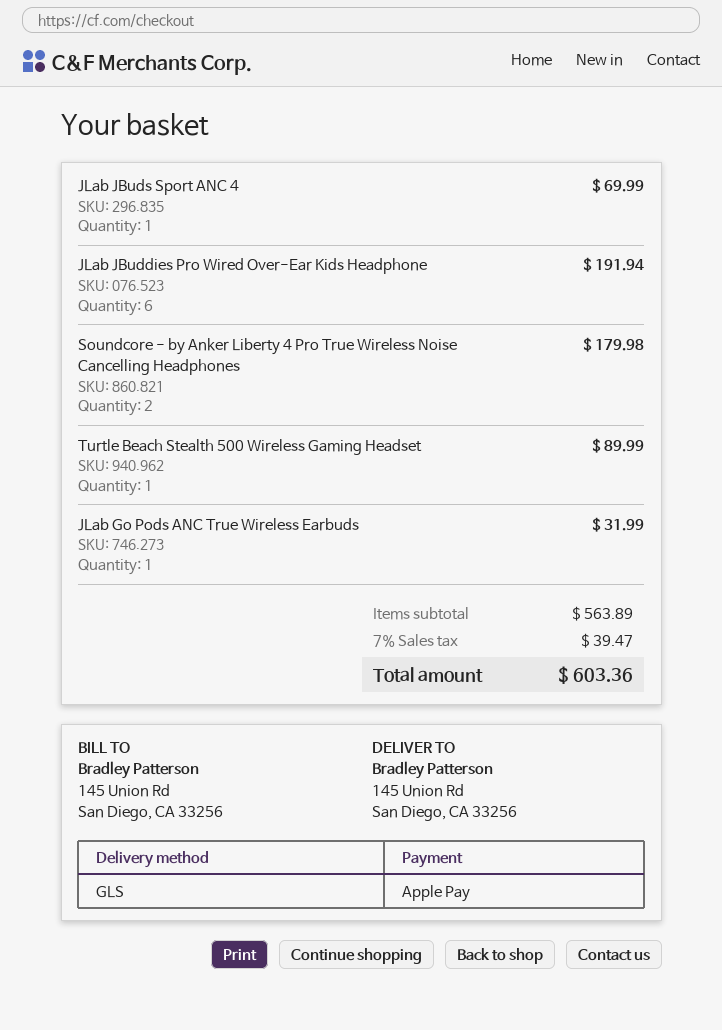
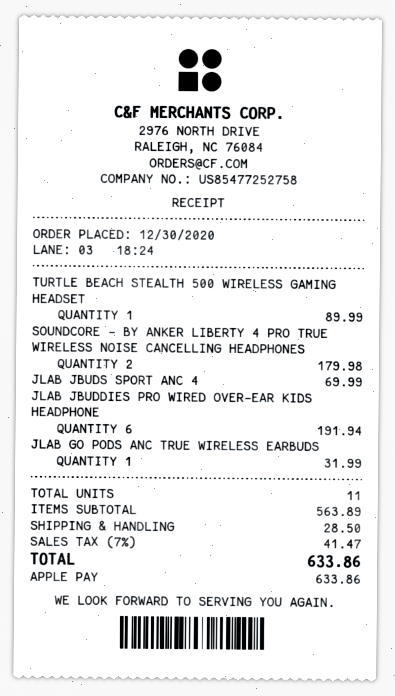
shipping: none -> 28.50
tax: 7% = 39.47 -> 7% = 41.47
total: 603.36 -> 633.86

